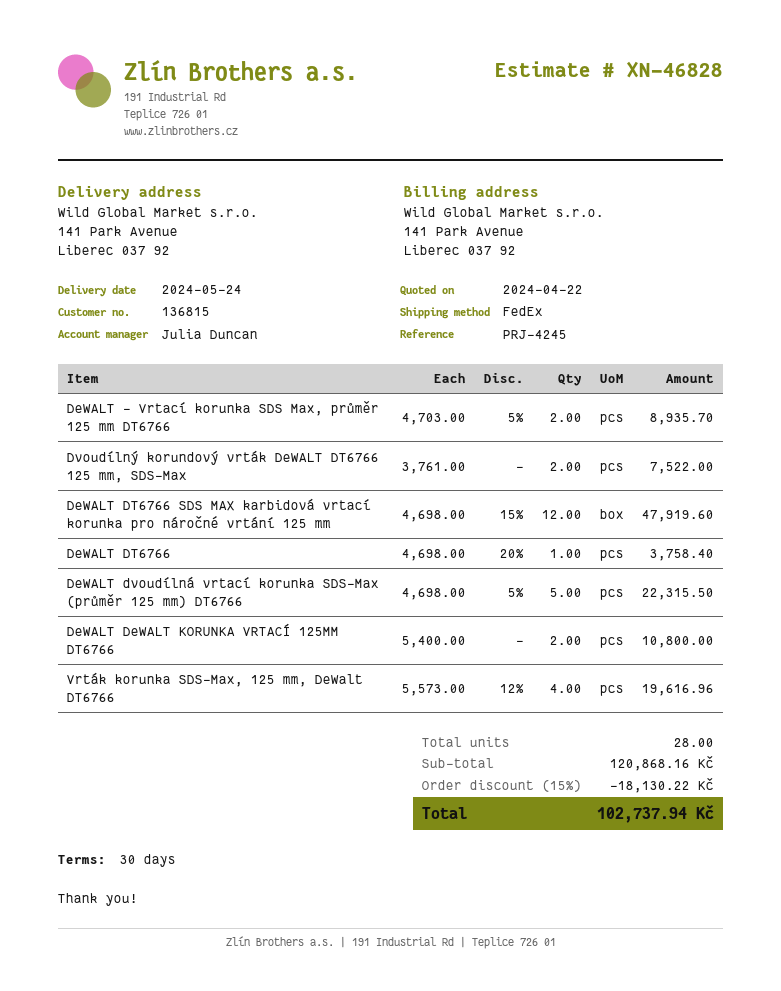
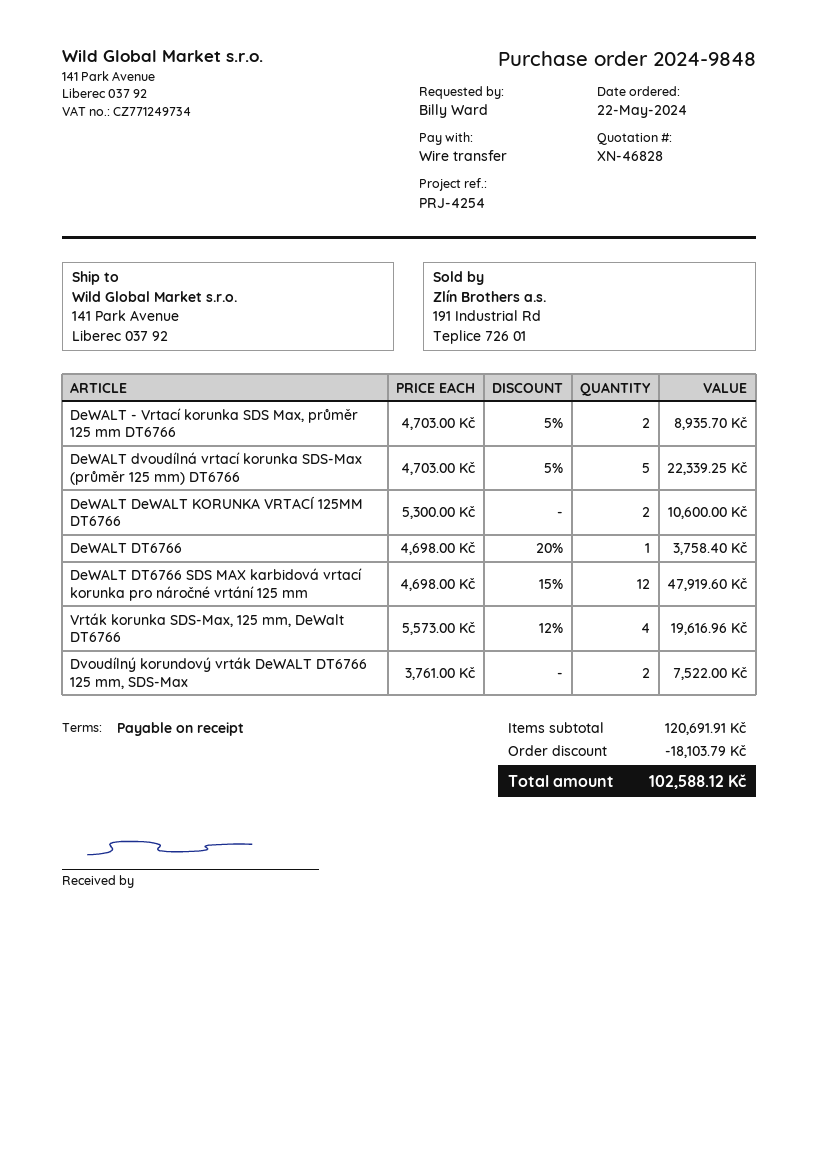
payment terms: 30 days -> on receipt
reference: PRJ-4245 -> PRJ-4254
DeWALT dvoudílná vrtací korunka SDS-Max (průměr 125 mm) DT6766: 5 x 4698.00 - 5% = 22315.50 -> 5 x 4703.00 - 5% = 22339.25
DeWALT DeWALT KORUNKA VRTACÍ 125MM DT6766: 2 x 5400.00 = 10800.00 -> 2 x 5300.00 = 10600.00
subtotal: 120868.16 -> 120691.91
discount: 18130.22 -> 18103.79
total: 102737.94 -> 102588.12

